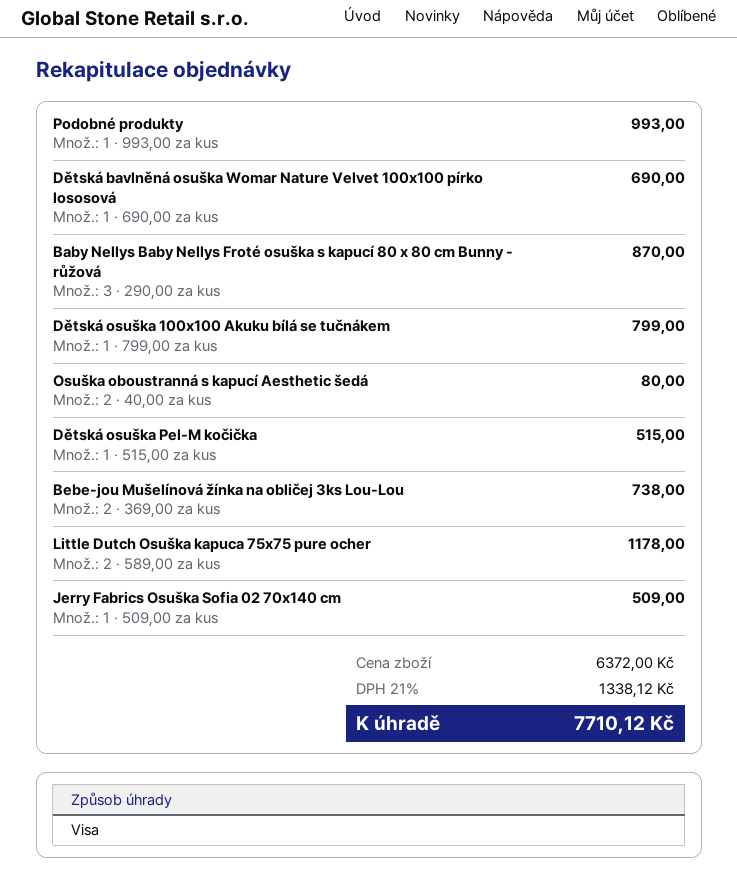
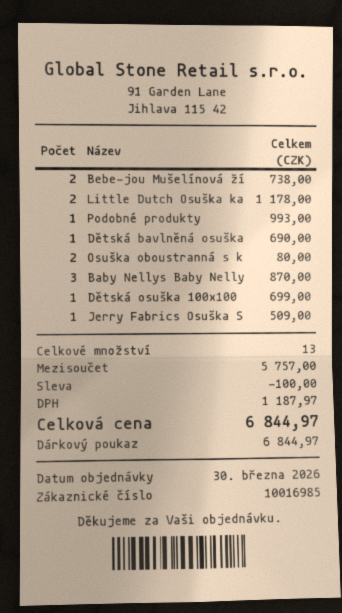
payment method: Visa -> gift card
Dětská osuška 100x100 Akuku bílá se tučnákem: 1 for 799.00 -> 1 for 699.00
Dětská osuška Pel-M kočička: 1 for 515.00 -> none
subtotal: 6372.00 -> 5757.00
discount: none -> 100.00
tax: 1338.12 -> 1187.97
total: 7710.12 -> 6844.97

